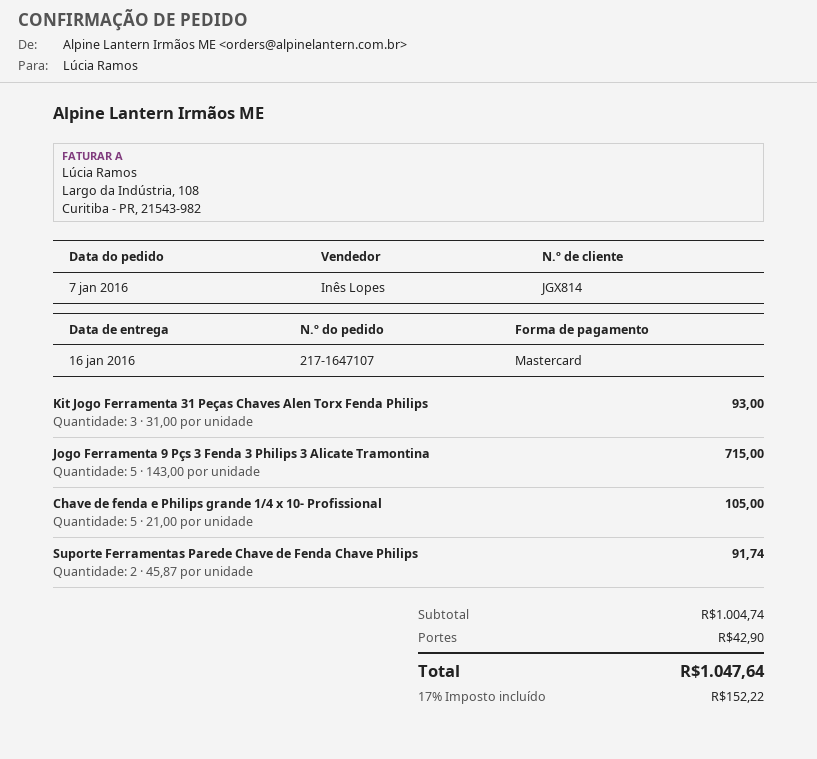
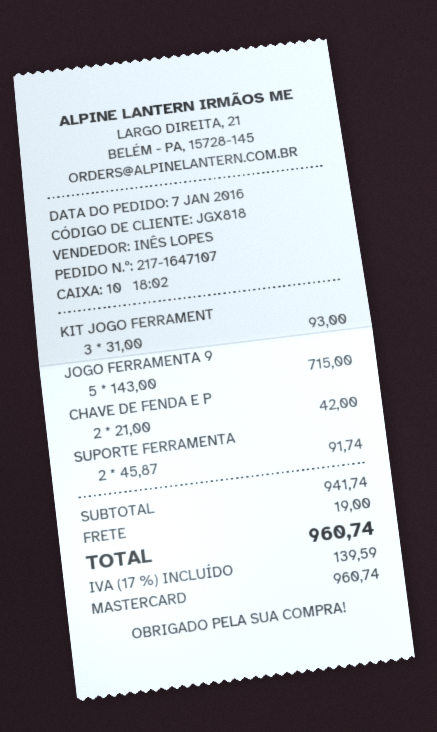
customer number: JGX814 -> JGX818
Chave de fenda e Philips grande 1/4 x 10- Profissional: 5 x 21.00 = 105.00 -> 2 x 21.00 = 42.00
subtotal: 1004.74 -> 941.74
shipping: 42.90 -> 19.00
tax: 17% = 152.22 -> 17% = 139.59
total: 1047.64 -> 960.74

